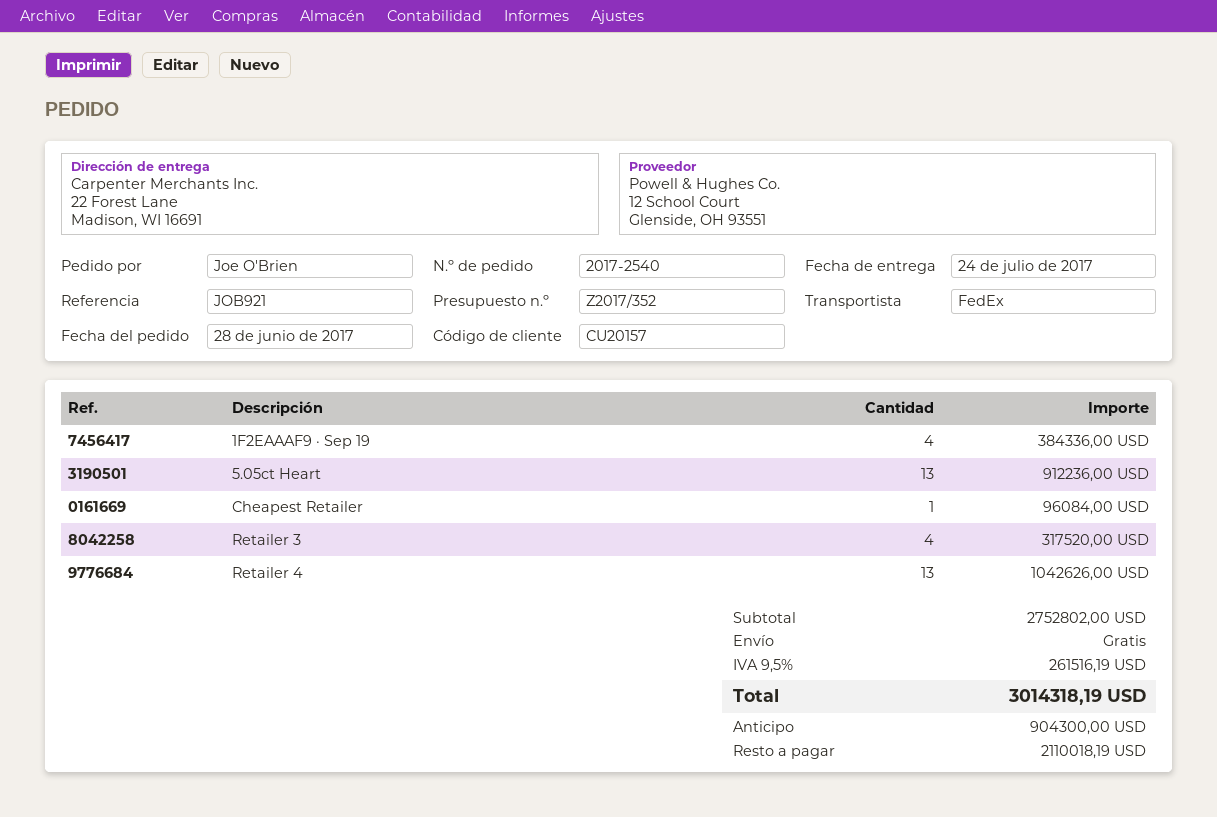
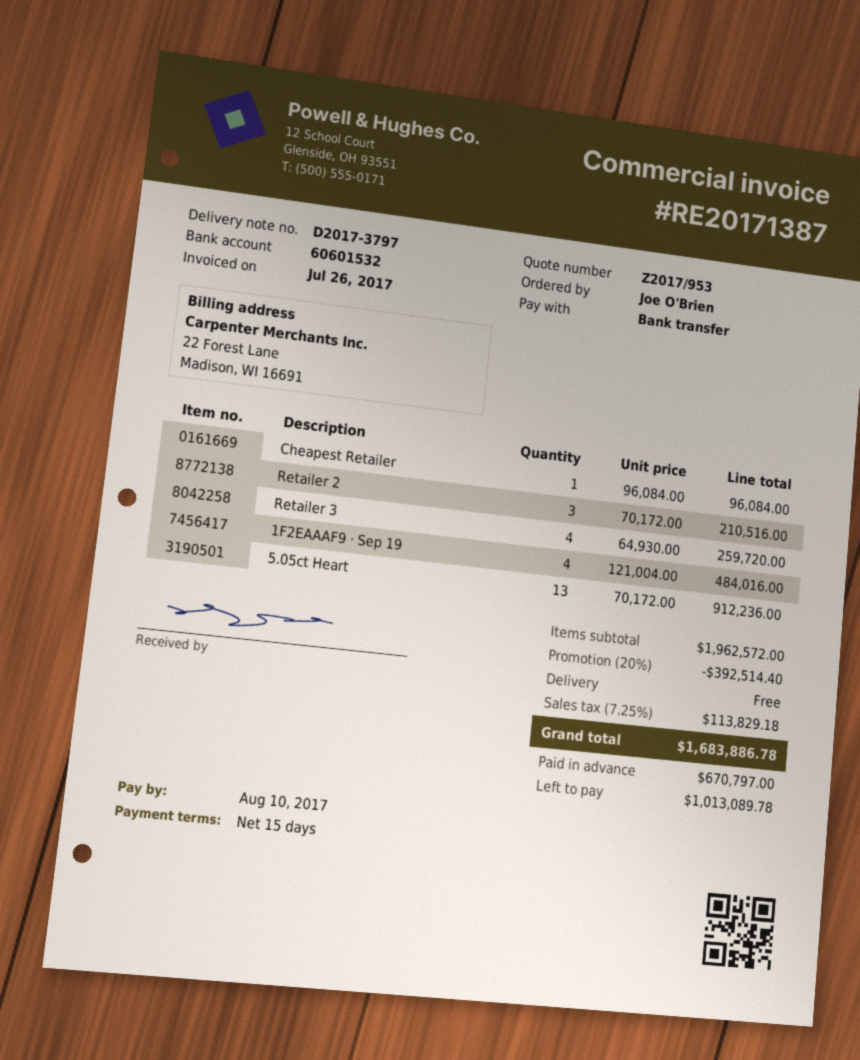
quote number: Z2017/352 -> Z2017/953
1F2EAAAF9 · Sep 19: 4 for 384336.00 -> 4 for 484016.00
Retailer 3: 4 for 317520.00 -> 4 for 259720.00
Retailer 4: 13 for 1042626.00 -> none
Retailer 2: none -> 3 for 210516.00
subtotal: 2752802.00 -> 1962572.00
discount: none -> 20% = 392514.40
tax: 9.5% = 261516.19 -> 7.25% = 113829.18
total: 3014318.19 -> 1683886.78
deposit: 904300.00 -> 670797.00
balance: 2110018.19 -> 1013089.78

